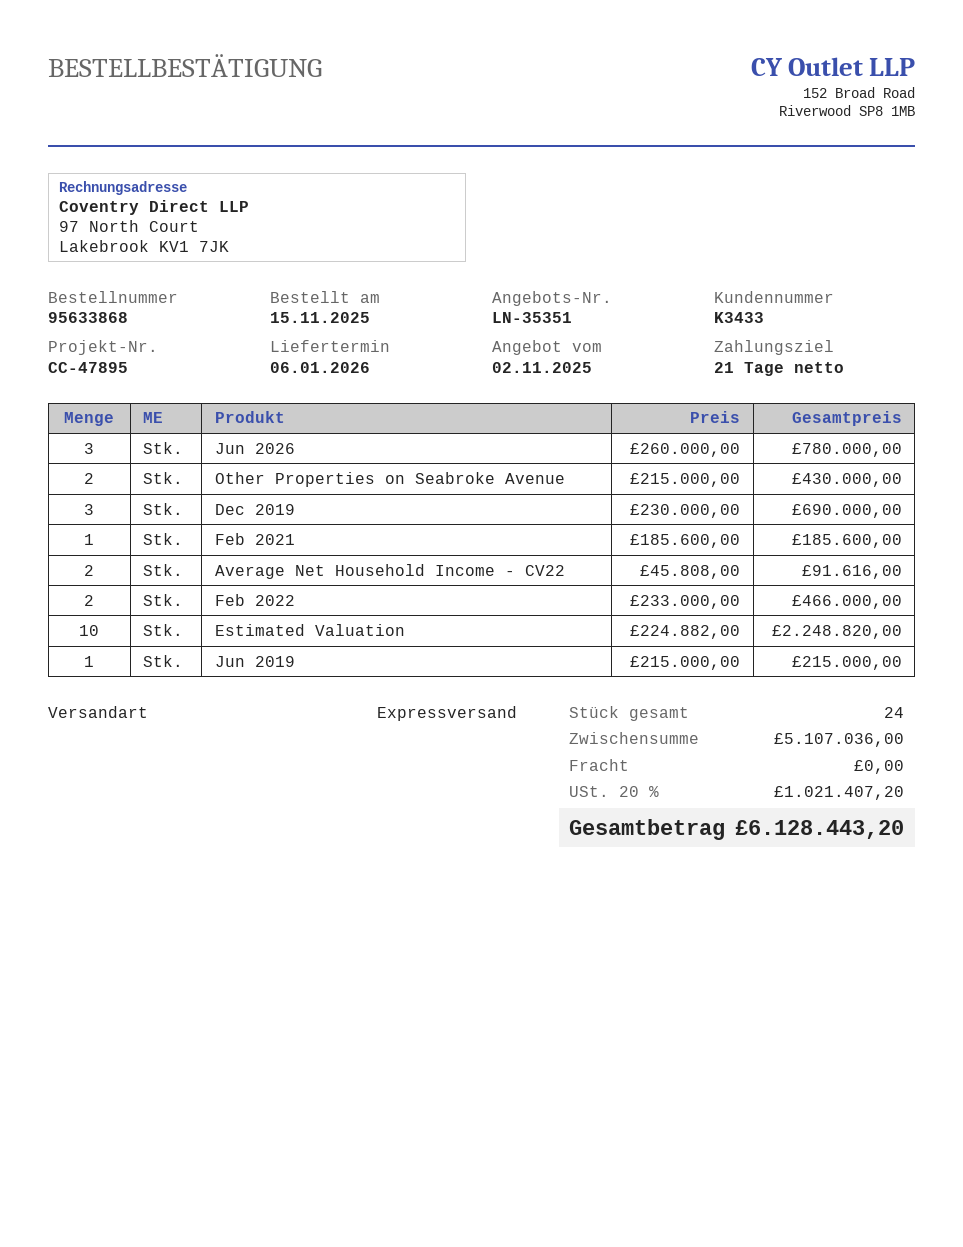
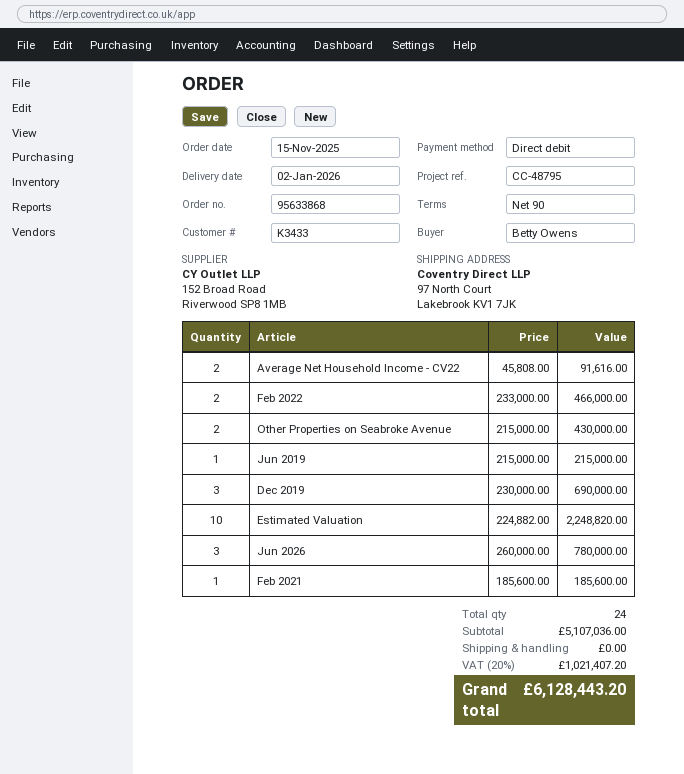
delivery date: 2026-01-06 -> 2026-01-02
payment terms: 21 days -> 90 days
reference: CC-47895 -> CC-48795

